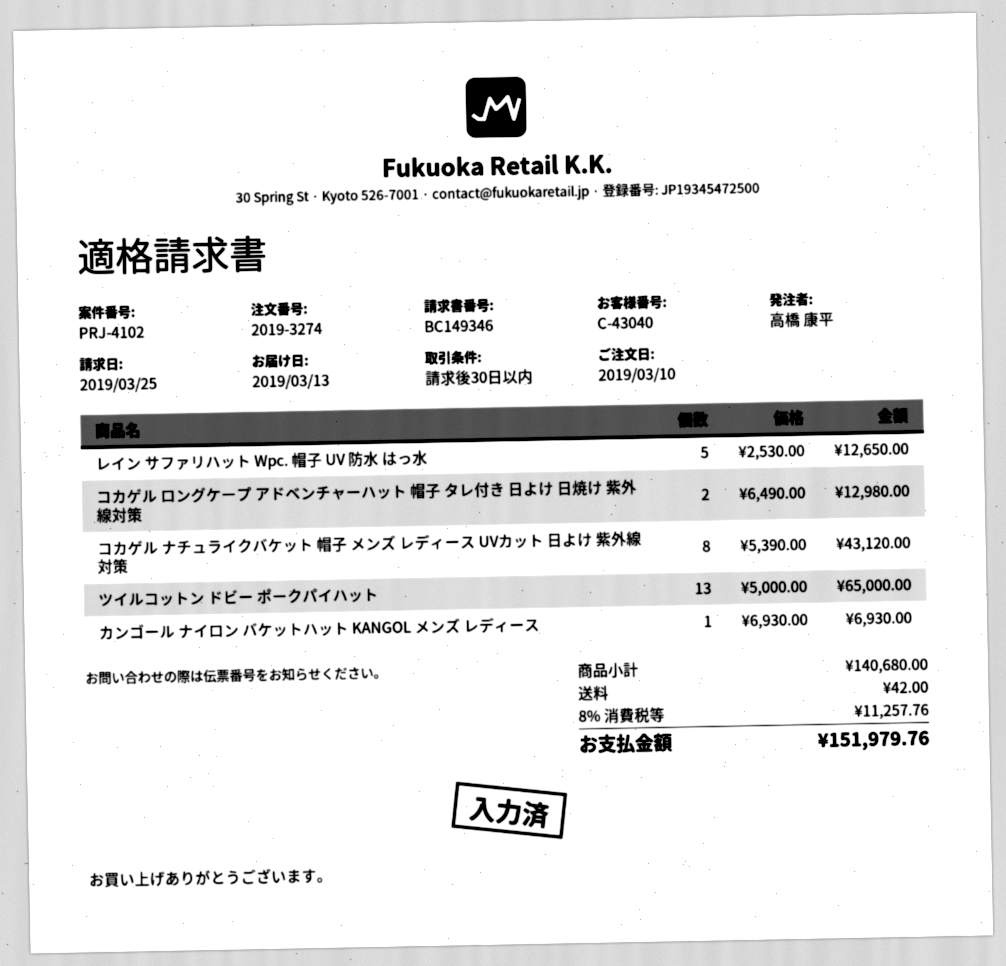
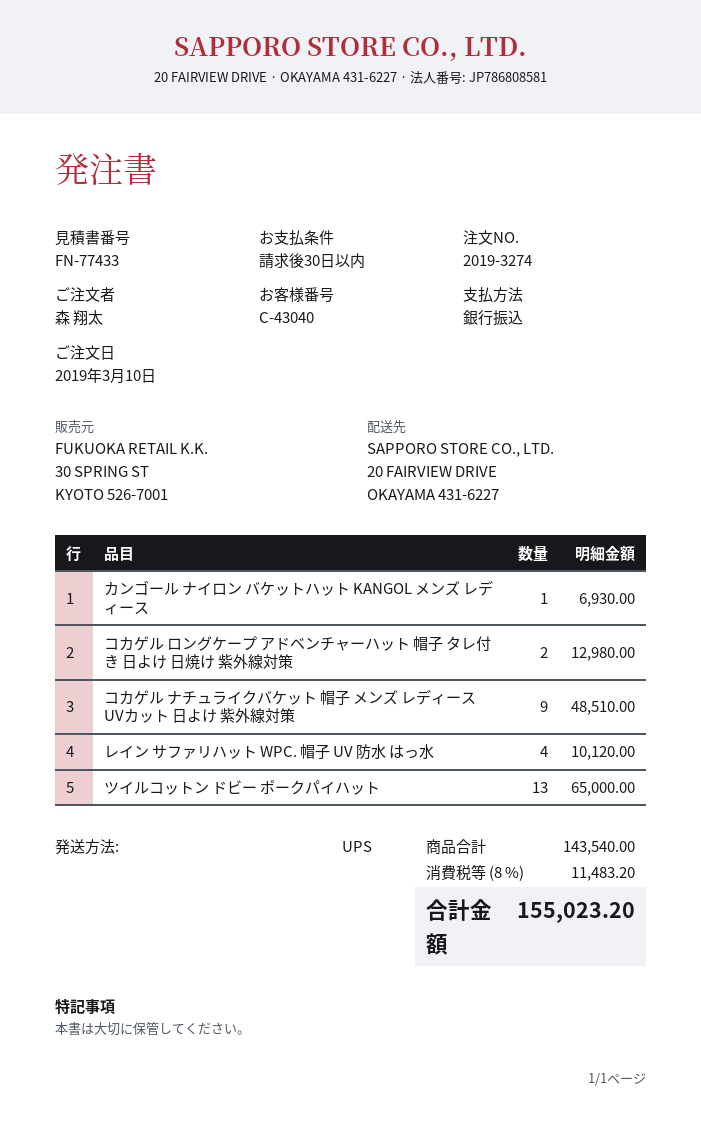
ordered by: 高橋 康平 -> 森 翔太
レイン サファリハット Wpc. 帽子 UV 防水 はっ水: 5 for 12650.00 -> 4 for 10120.00
コカゲル ナチュライクバケット 帽子 メンズ レディース UVカット 日よけ 紫外線対策: 8 for 43120.00 -> 9 for 48510.00
subtotal: 140680.00 -> 143540.00
shipping: 42.00 -> none
tax: 8% = 11257.76 -> 8% = 11483.20
total: 151979.76 -> 155023.20

